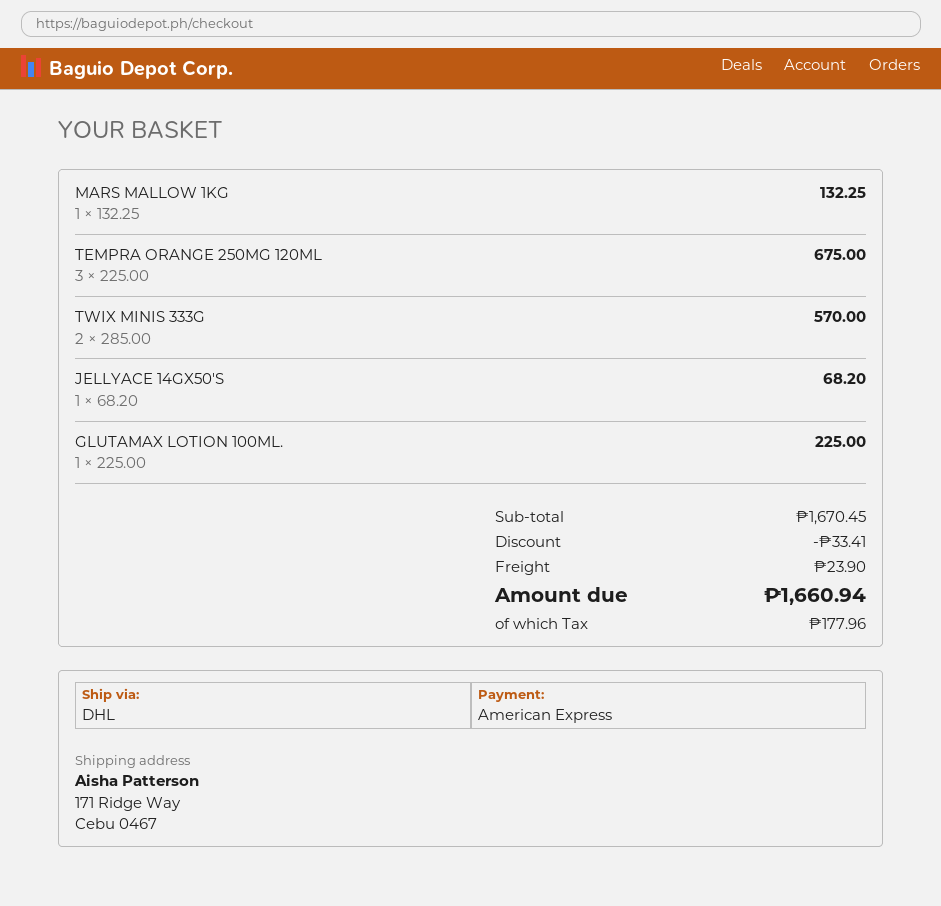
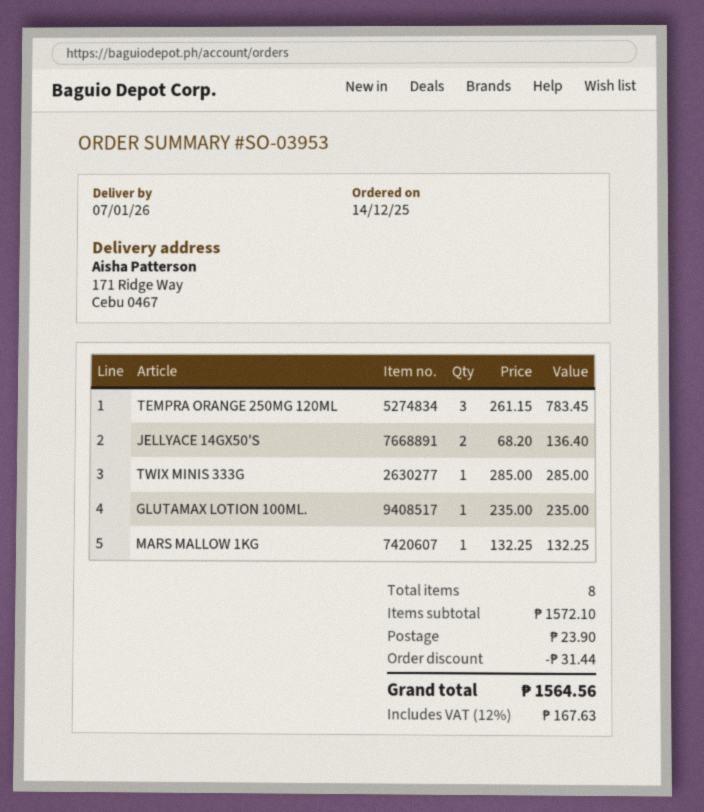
TEMPRA ORANGE 250MG 120ML: 3 x 225.00 = 675.00 -> 3 x 261.15 = 783.45
TWIX MINIS 333G: 2 x 285.00 = 570.00 -> 1 x 285.00 = 285.00
JELLYACE 14GX50'S: 1 x 68.20 = 68.20 -> 2 x 68.20 = 136.40
GLUTAMAX LOTION 100ML.: 1 x 225.00 = 225.00 -> 1 x 235.00 = 235.00
subtotal: 1670.45 -> 1572.10
discount: 33.41 -> 31.44
tax: 177.96 -> 167.63
total: 1660.94 -> 1564.56

